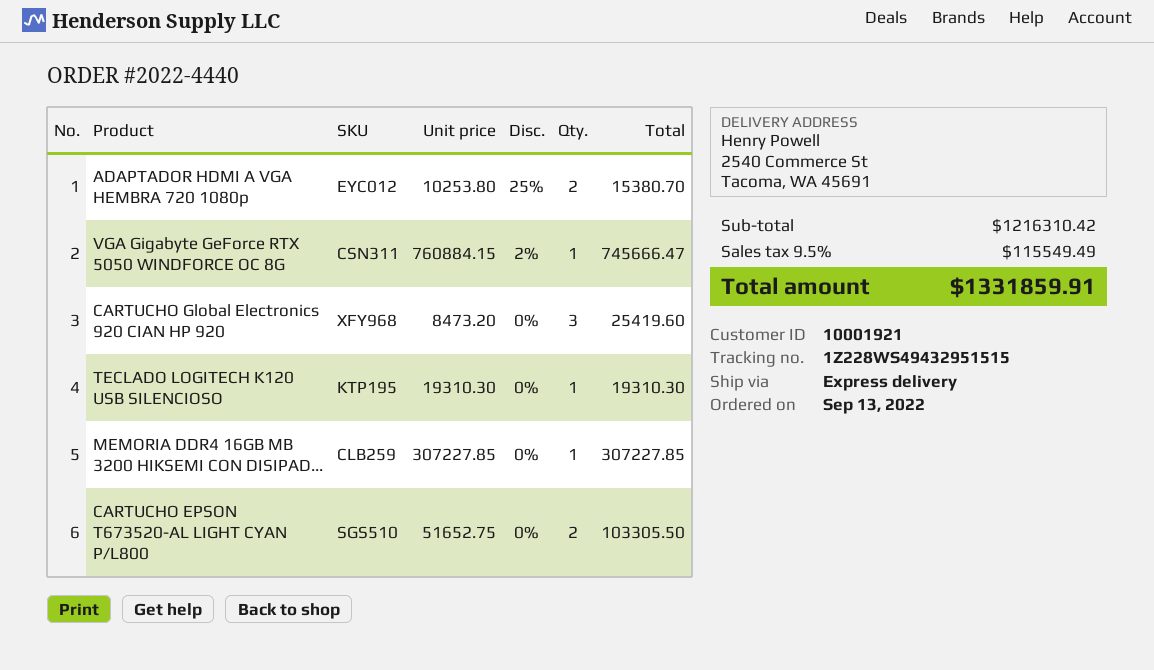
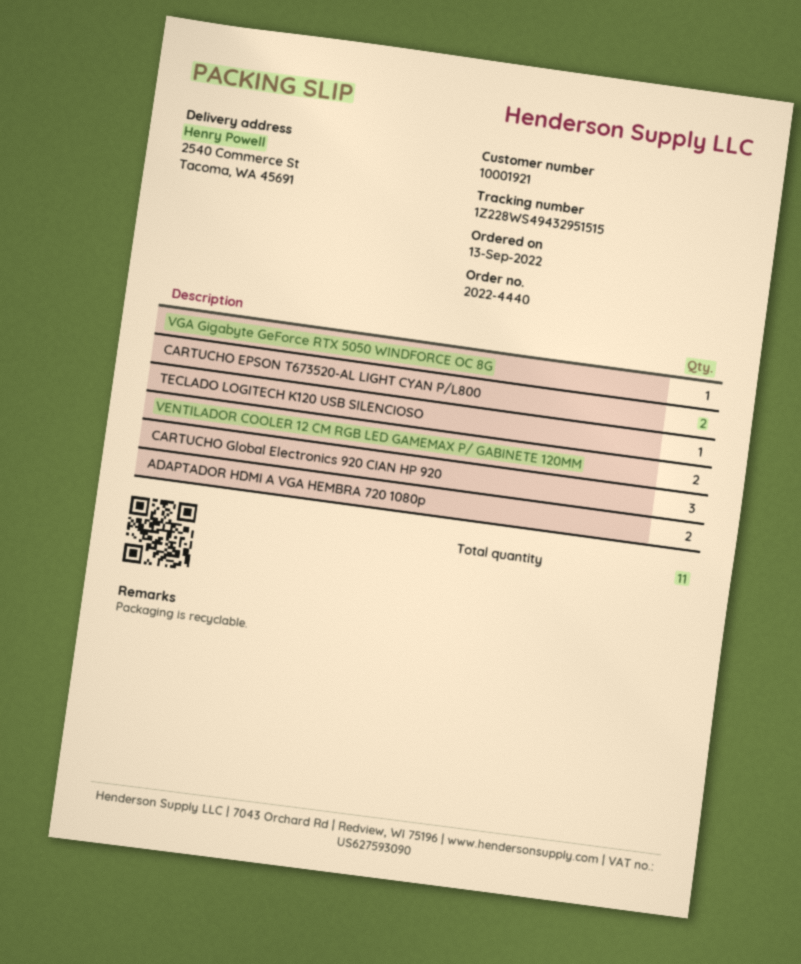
MEMORIA DDR4 16GB MB 3200 HIKSEMI CON DISIPAD...: 1 -> none
VENTILADOR COOLER 12 CM RGB LED GAMEMAX P/ GABINETE 120MM: none -> 2

